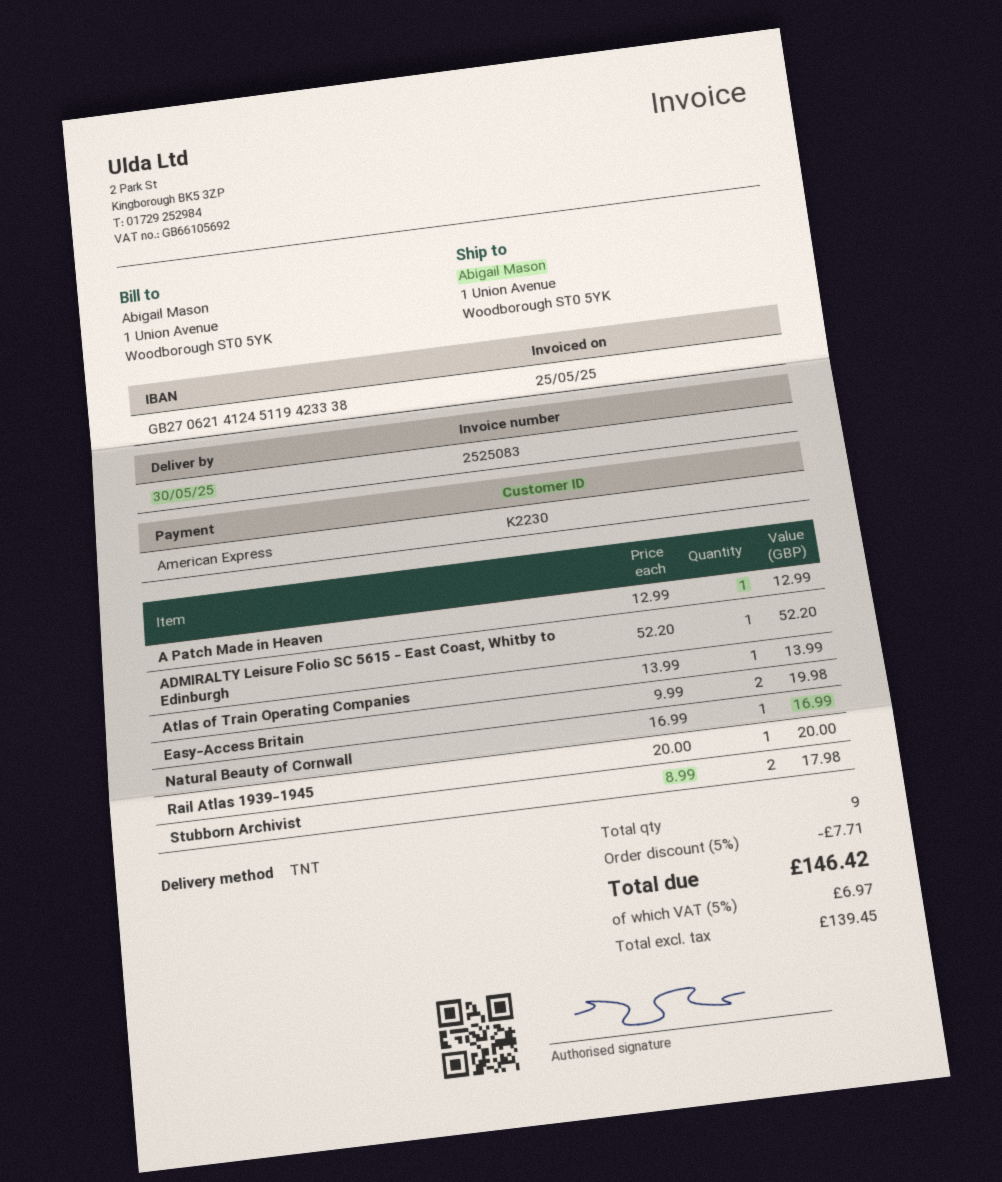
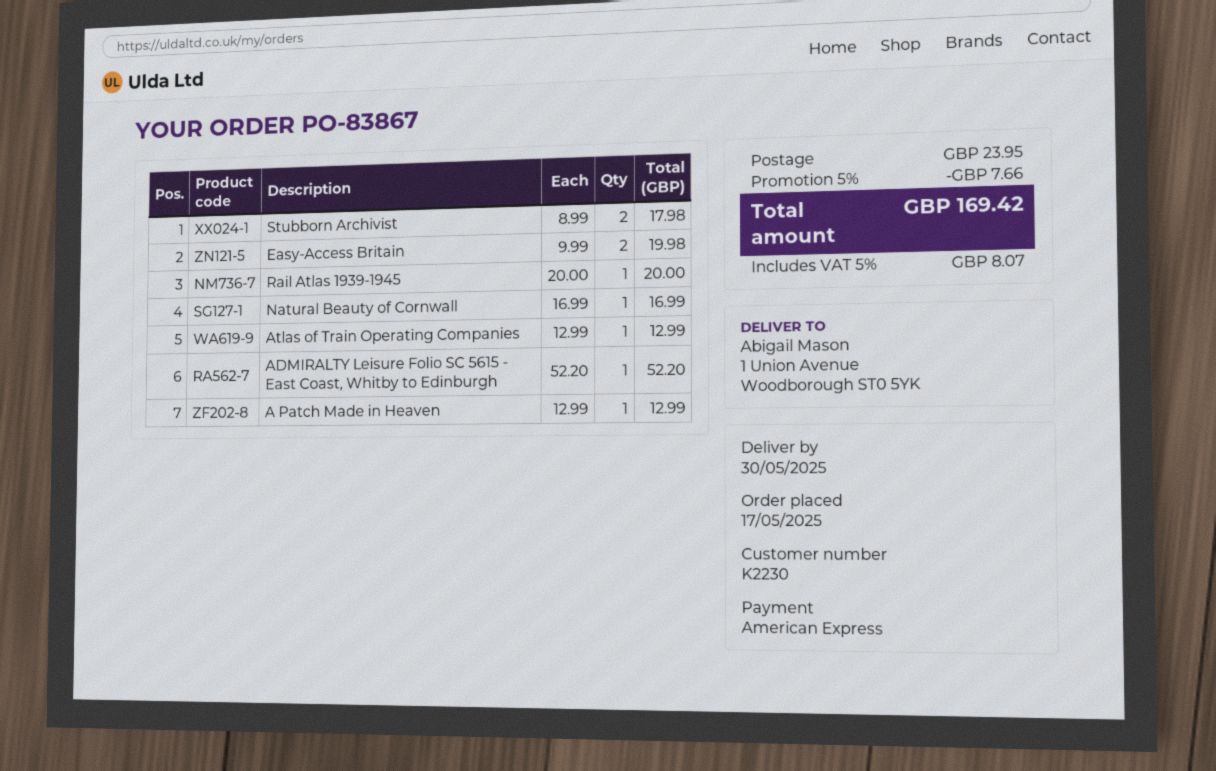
Atlas of Train Operating Companies: 1 x 13.99 = 13.99 -> 1 x 12.99 = 12.99
discount: 5% = 7.71 -> 5% = 7.66
shipping: none -> 23.95
tax: 5% = 6.97 -> 5% = 8.07
total: 146.42 -> 169.42

